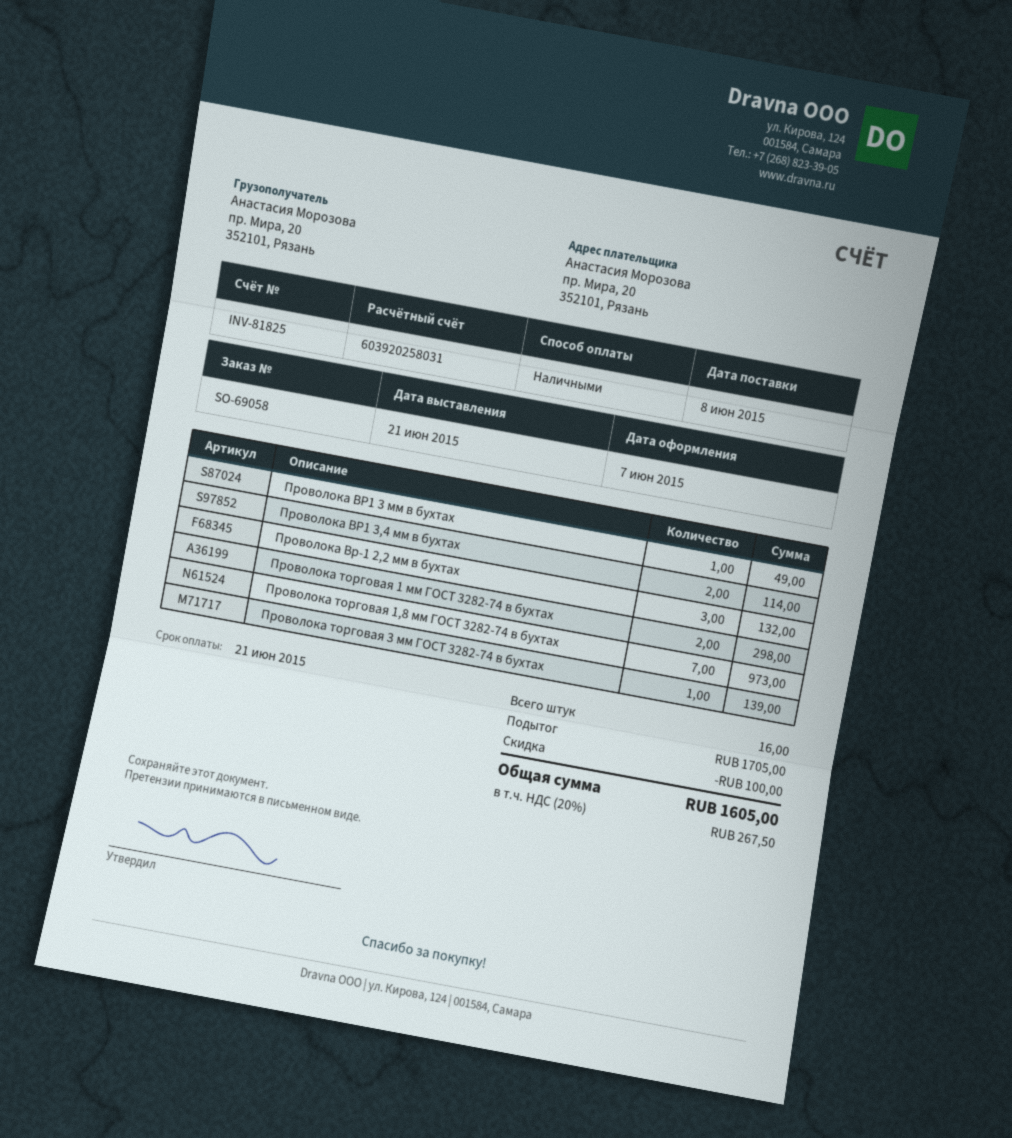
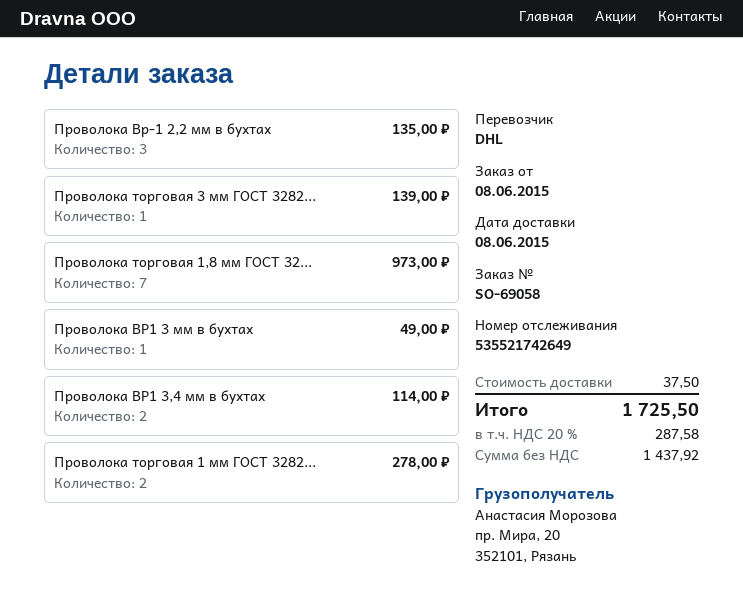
order date: 2015-06-07 -> 2015-06-08
Проволока Вр-1 2,2 мм в бухтах: 3 for 132.00 -> 3 for 135.00
Проволока торговая 1 мм ГОСТ 3282-74 в бухтах: 2 for 298.00 -> 2 for 278.00
discount: 100.00 -> none
shipping: none -> 37.50
tax: 20% = 267.50 -> 20% = 287.58
total: 1605.00 -> 1725.50

